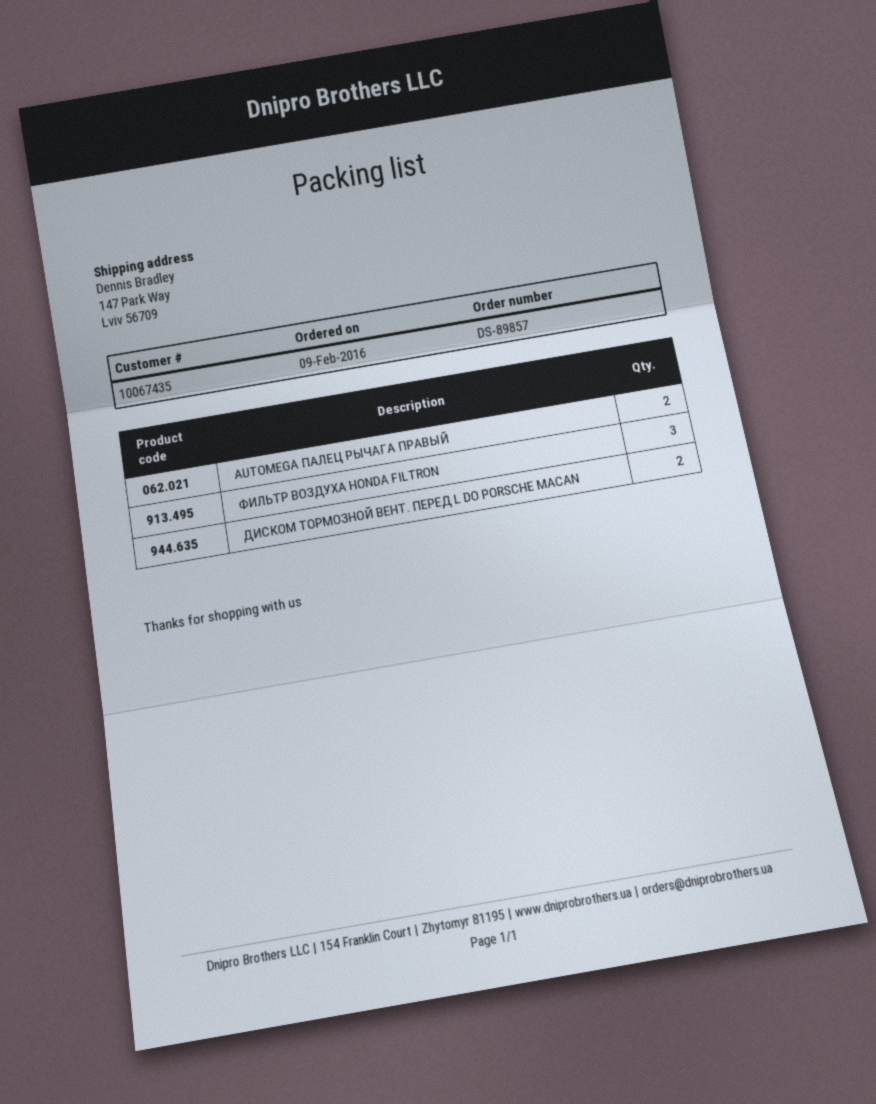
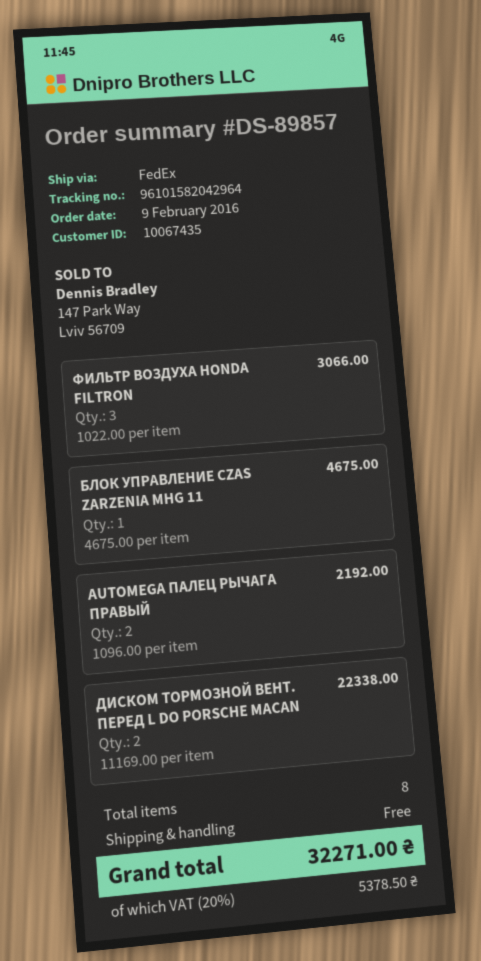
БЛОК УПРАВЛЕНИЕ CZAS ZARZENIA MHG 11: none -> 1

